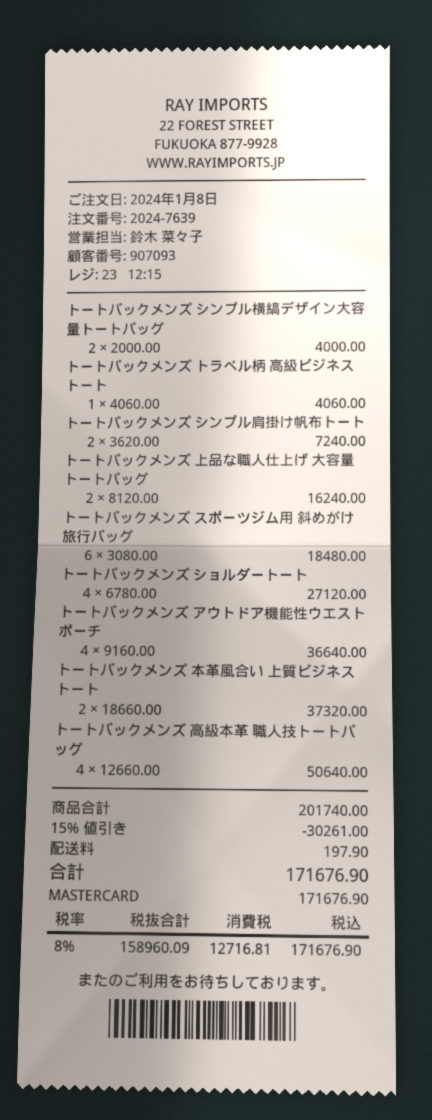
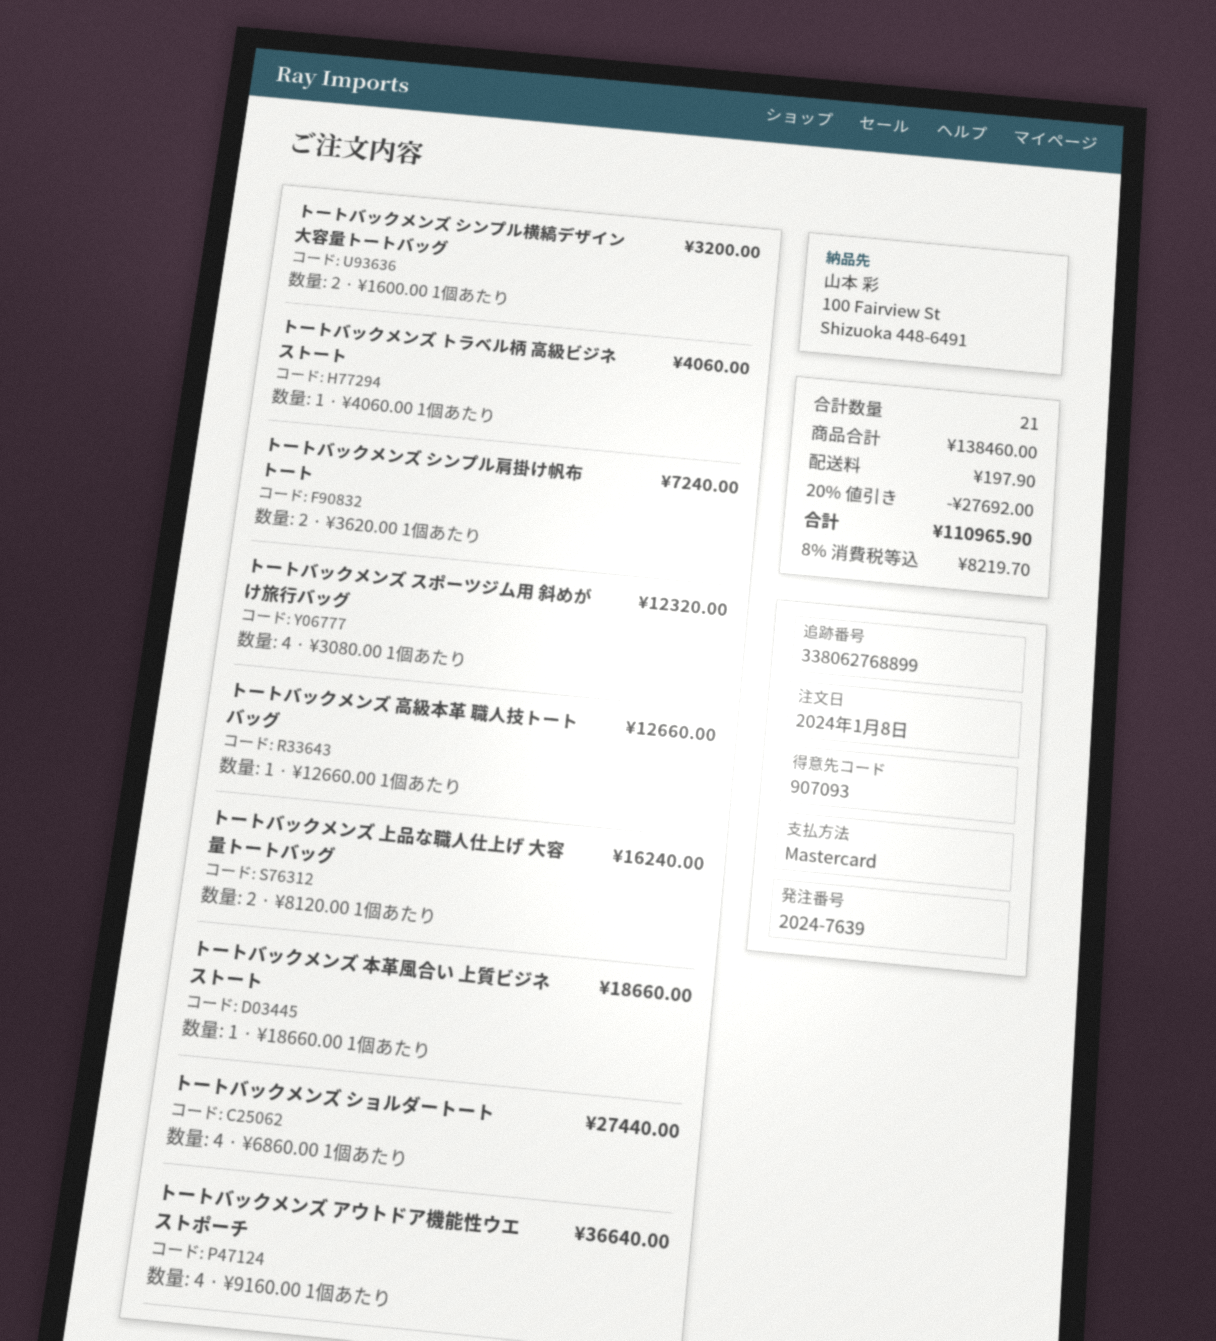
トートバックメンズ シンプル横縞デザイン大容量トートバッグ: 2 x 2000.00 = 4000.00 -> 2 x 1600.00 = 3200.00
トートバックメンズ スポーツジム用 斜めがけ旅行バッグ: 6 x 3080.00 = 18480.00 -> 4 x 3080.00 = 12320.00
トートバックメンズ ショルダートート: 4 x 6780.00 = 27120.00 -> 4 x 6860.00 = 27440.00
トートバックメンズ 本革風合い 上質ビジネストート: 2 x 18660.00 = 37320.00 -> 1 x 18660.00 = 18660.00
トートバックメンズ 高級本革 職人技トートバッグ: 4 x 12660.00 = 50640.00 -> 1 x 12660.00 = 12660.00
subtotal: 201740.00 -> 138460.00
discount: 15% = 30261.00 -> 20% = 27692.00
tax: 8% = 12716.81 -> 8% = 8219.70
total: 171676.90 -> 110965.90

